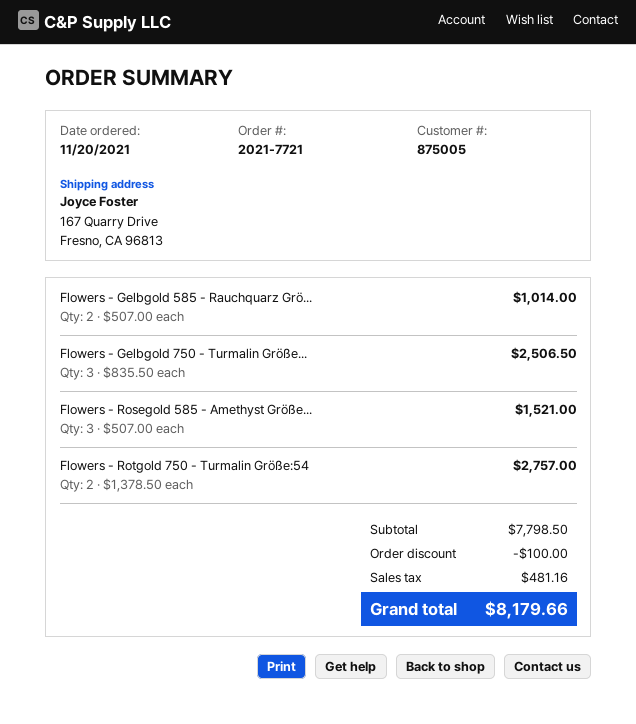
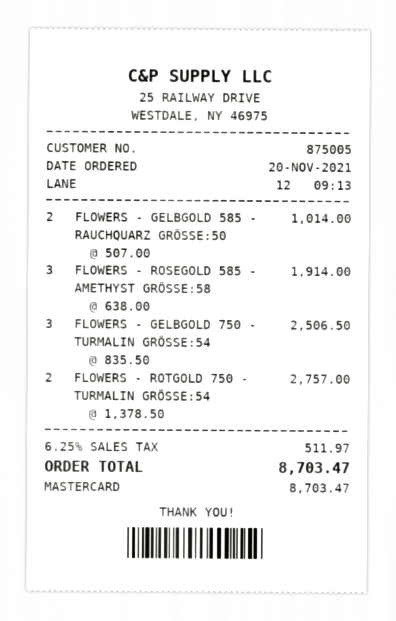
Flowers - Rosegold 585 - Amethyst Größe...: 3 x 507.00 = 1521.00 -> 3 x 638.00 = 1914.00
discount: 100.00 -> none
tax: 481.16 -> 511.97
total: 8179.66 -> 8703.47

